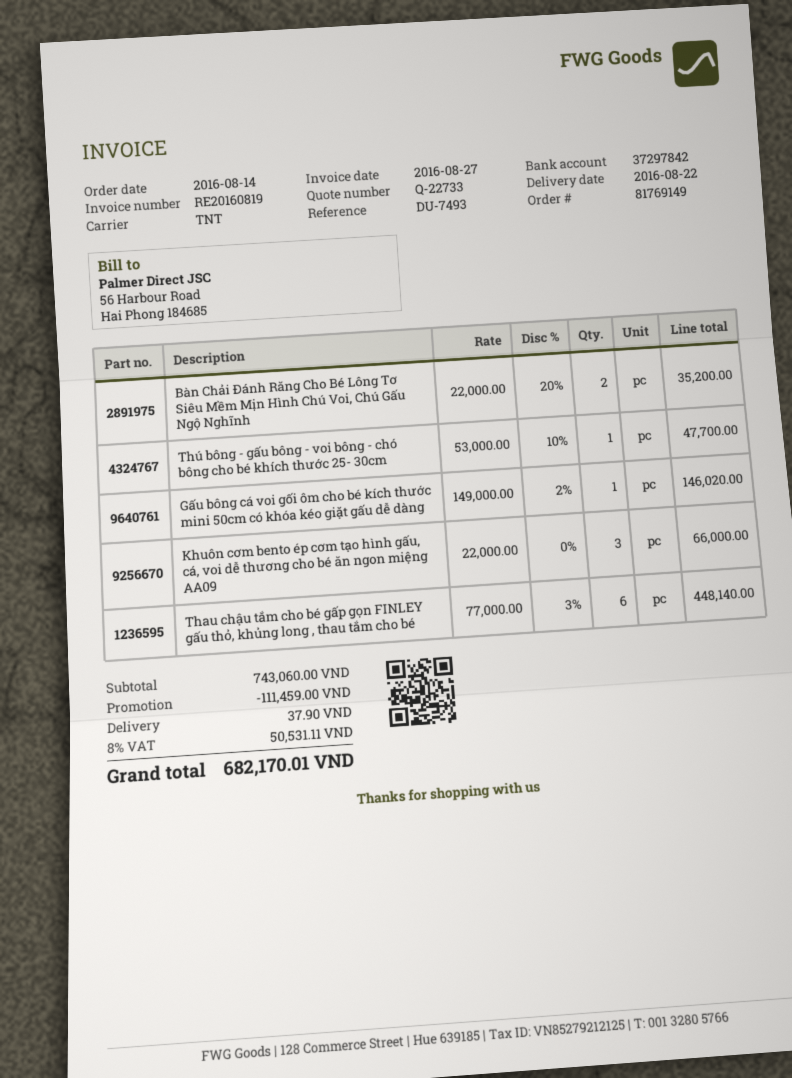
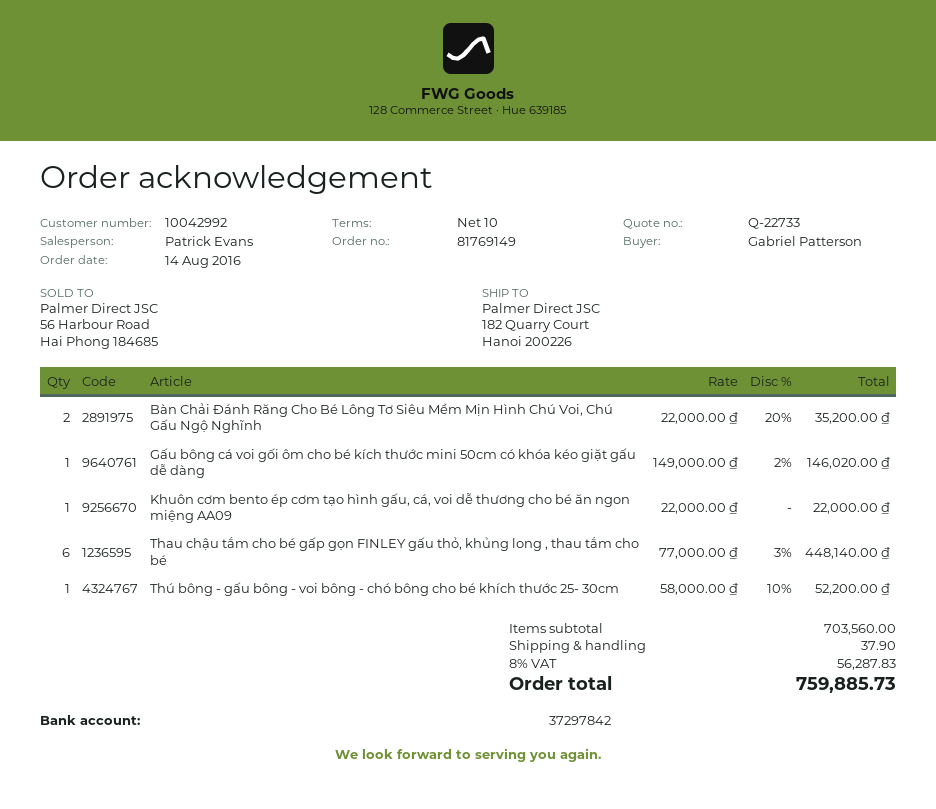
Thú bông - gấu bông - voi bông - chó bông cho bé khích thước 25- 30cm: 1 x 53000.00 - 10% = 47700.00 -> 1 x 58000.00 - 10% = 52200.00
Khuôn cơm bento ép cơm tạo hình gấu, cá, voi dễ thương cho bé ăn ngon miệng AA09: 3 x 22000.00 = 66000.00 -> 1 x 22000.00 = 22000.00
subtotal: 743060.00 -> 703560.00
discount: 111459.00 -> none
tax: 8% = 50531.11 -> 8% = 56287.83
total: 682170.01 -> 759885.73

